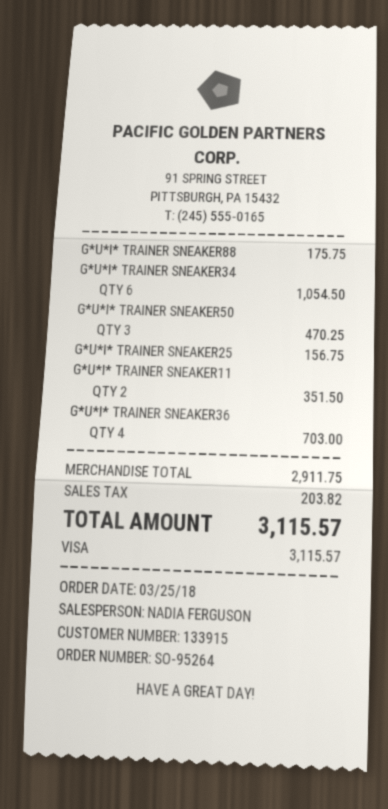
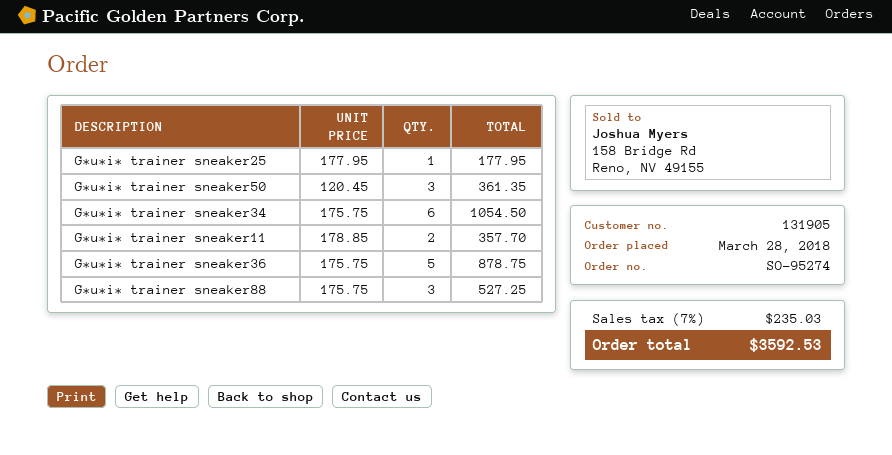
order number: SO-95264 -> SO-95274
order date: 2018-03-25 -> 2018-03-28
customer number: 133915 -> 131905
G*U*I* TRAINER SNEAKER88: 1 for 175.75 -> 3 for 527.25
G*U*I* TRAINER SNEAKER50: 3 for 470.25 -> 3 for 361.35
G*U*I* TRAINER SNEAKER25: 1 for 156.75 -> 1 for 177.95
G*U*I* TRAINER SNEAKER11: 2 for 351.50 -> 2 for 357.70
G*U*I* TRAINER SNEAKER36: 4 for 703.00 -> 5 for 878.75
tax: 203.82 -> 235.03
total: 3115.57 -> 3592.53

